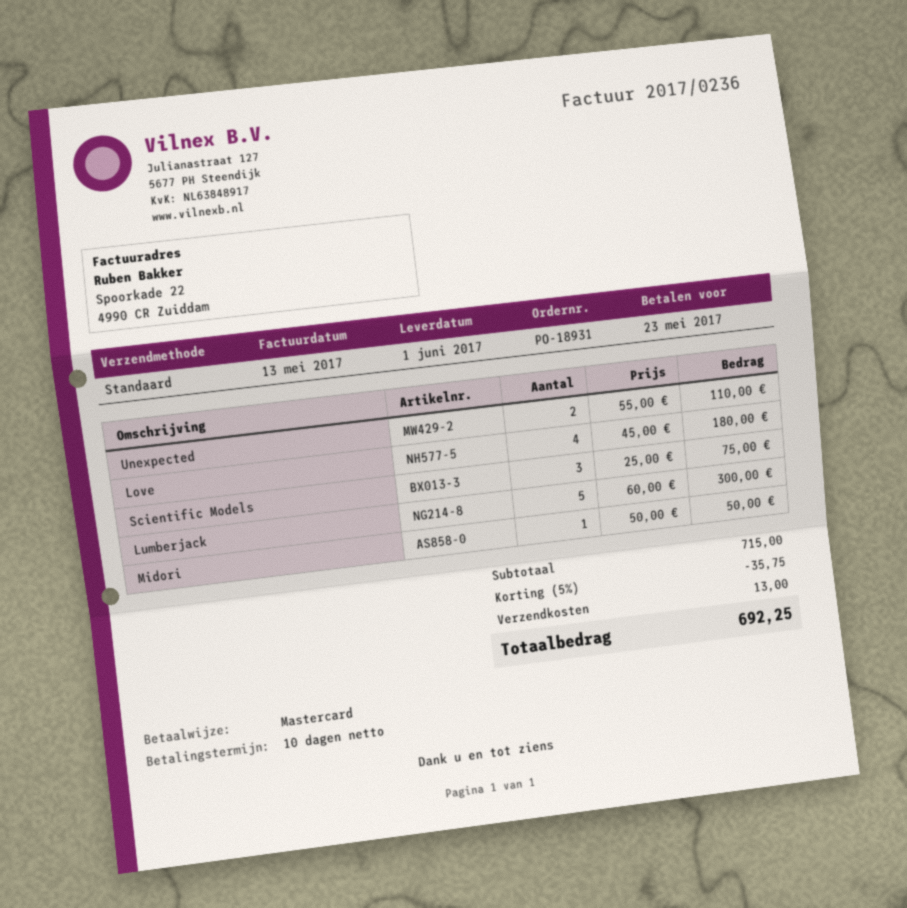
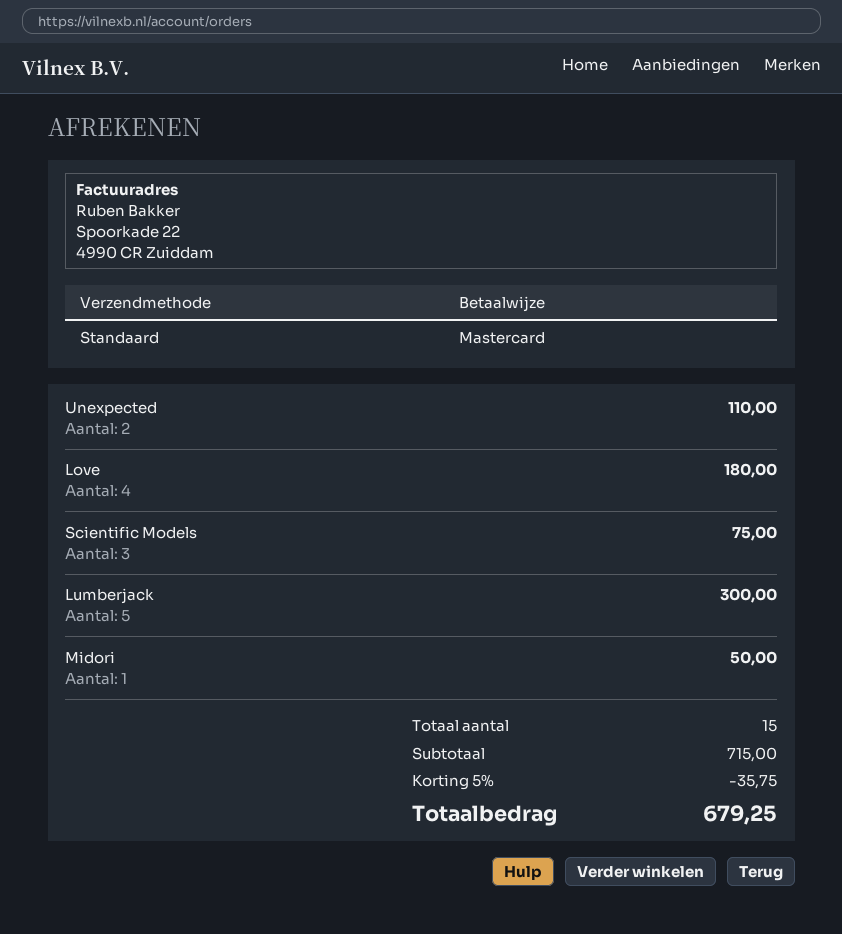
shipping: 13.00 -> none
total: 692.25 -> 679.25

